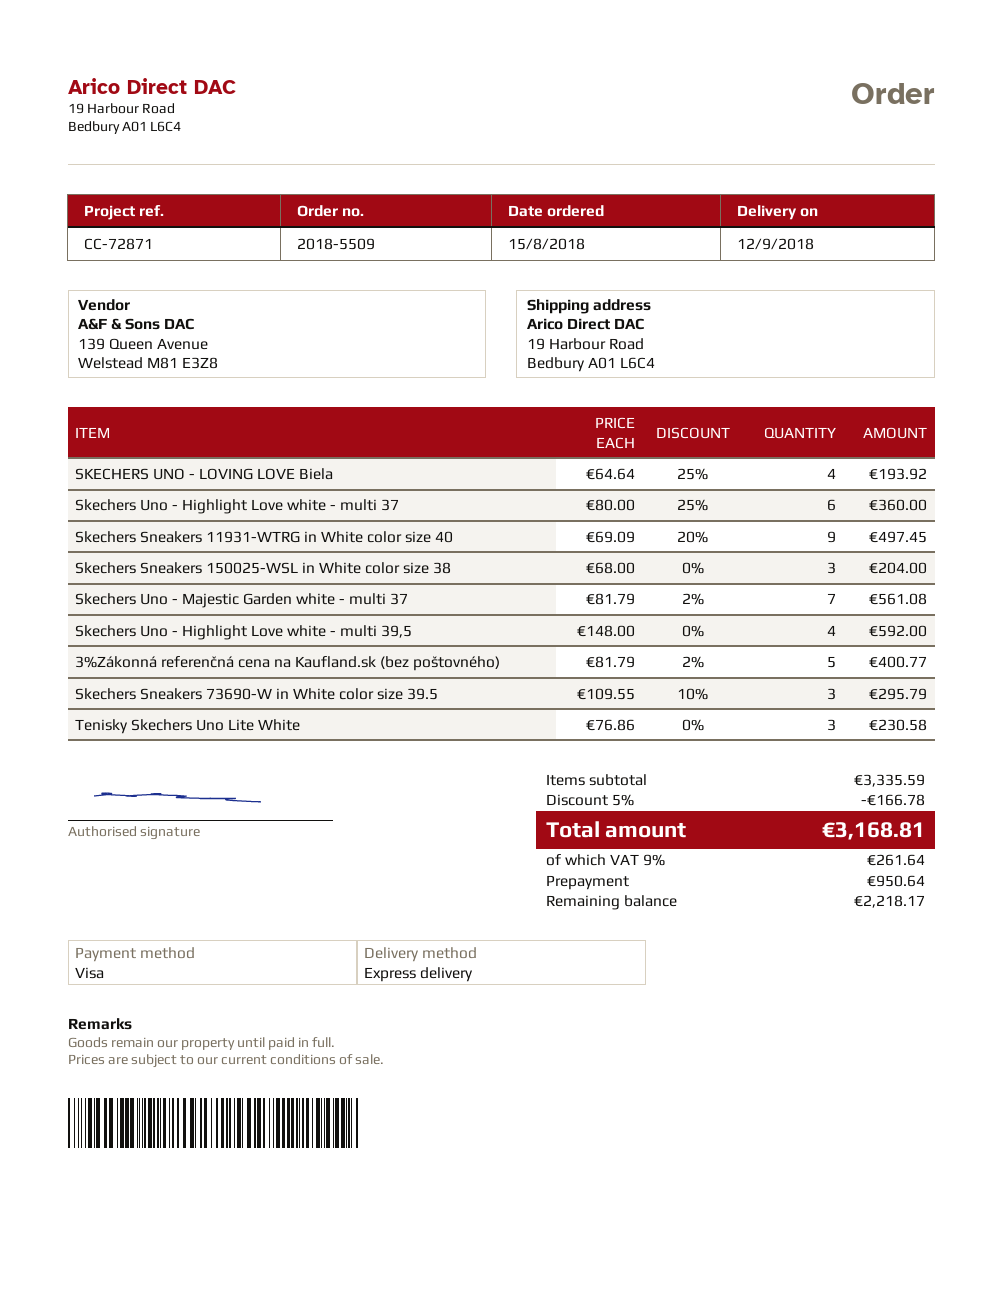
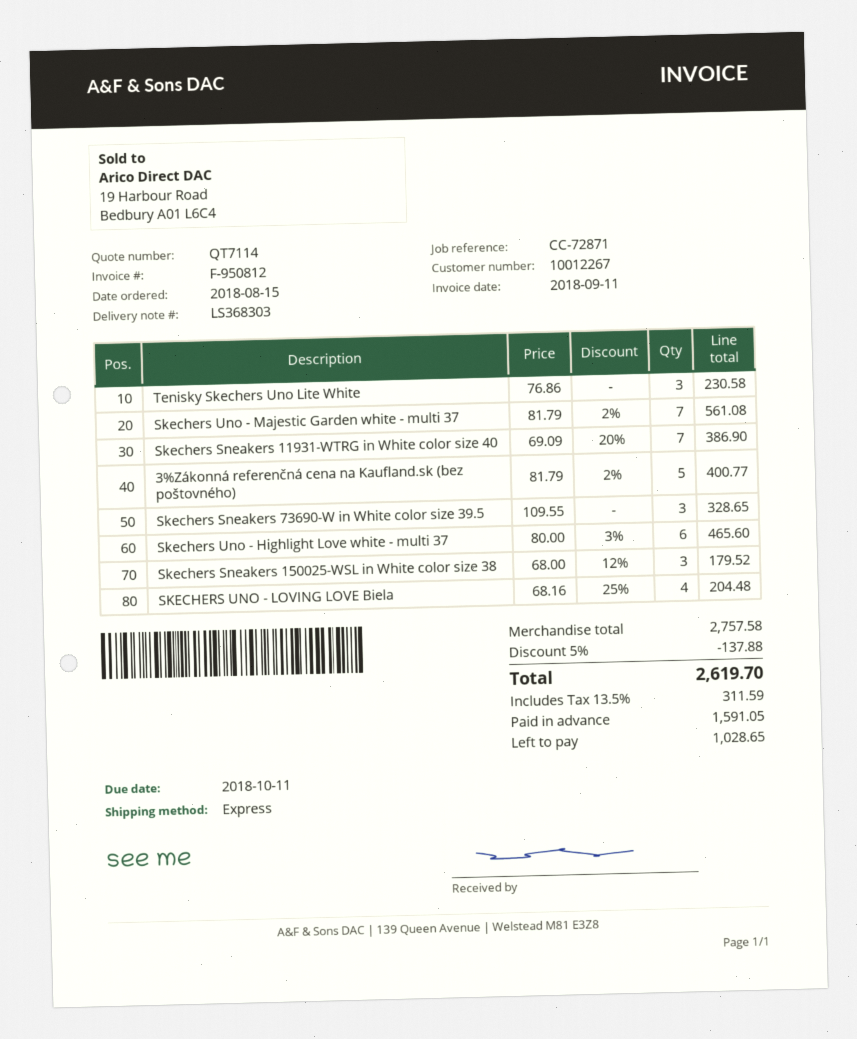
SKECHERS UNO - LOVING LOVE Biela: 4 x 64.64 - 25% = 193.92 -> 4 x 68.16 - 25% = 204.48
Skechers Uno - Highlight Love white - multi 37: 6 x 80.00 - 25% = 360.00 -> 6 x 80.00 - 3% = 465.60
Skechers Sneakers 11931-WTRG in White color size 40: 9 x 69.09 - 20% = 497.45 -> 7 x 69.09 - 20% = 386.90
Skechers Sneakers 150025-WSL in White color size 38: 3 x 68.00 = 204.00 -> 3 x 68.00 - 12% = 179.52
Skechers Uno - Highlight Love white - multi 39,5: 4 x 148.00 = 592.00 -> none
Skechers Sneakers 73690-W in White color size 39.5: 3 x 109.55 - 10% = 295.79 -> 3 x 109.55 = 328.65
subtotal: 3335.59 -> 2757.58
discount: 5% = 166.78 -> 5% = 137.88
tax: 9% = 261.64 -> 13.5% = 311.59
total: 3168.81 -> 2619.70
deposit: 950.64 -> 1591.05
balance: 2218.17 -> 1028.65

